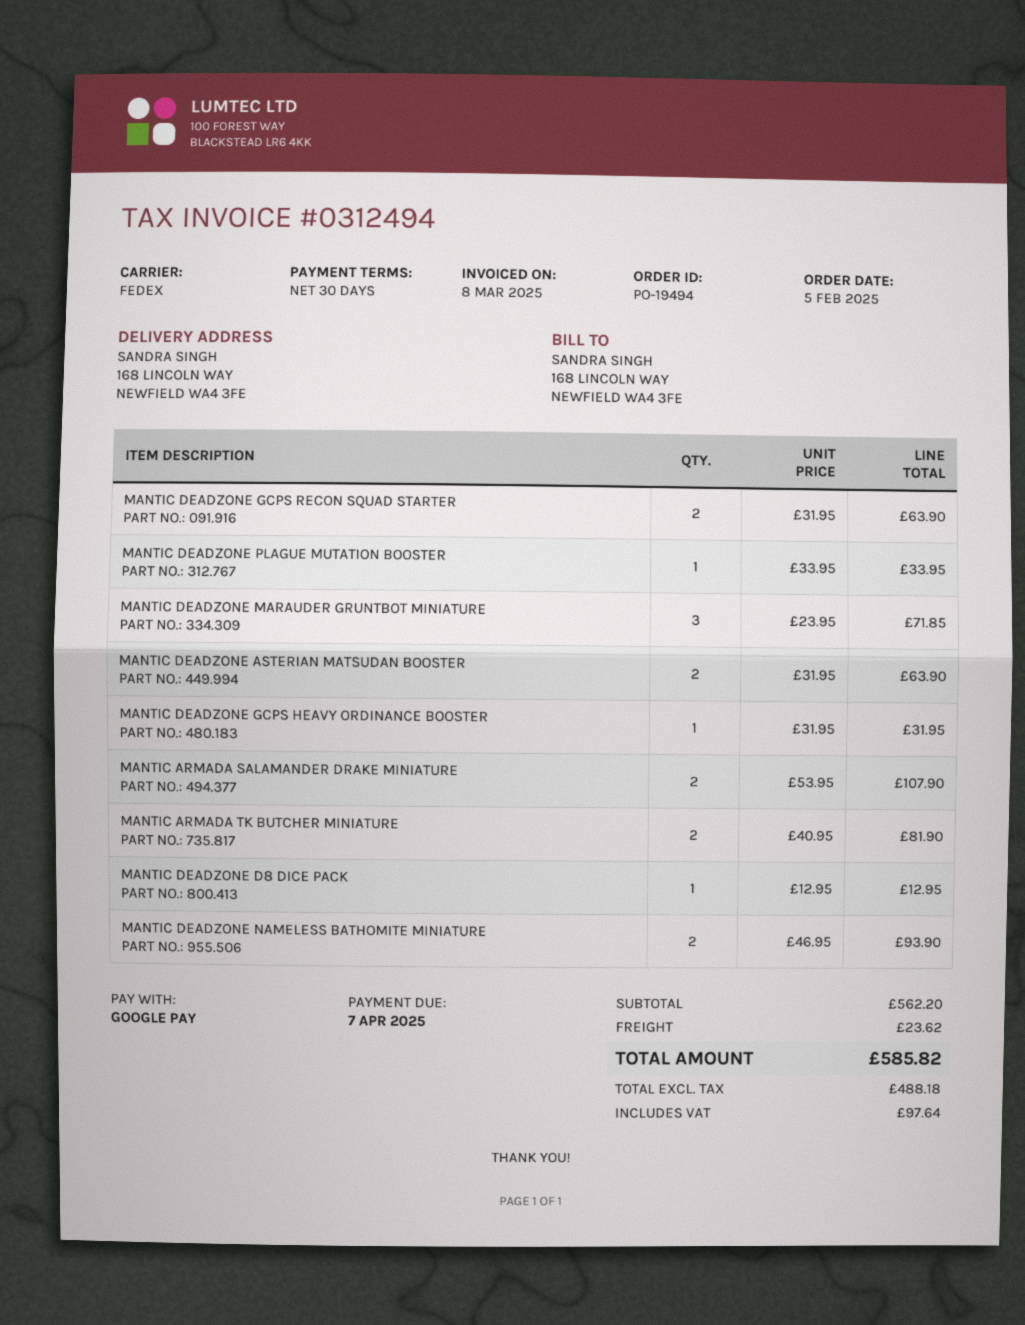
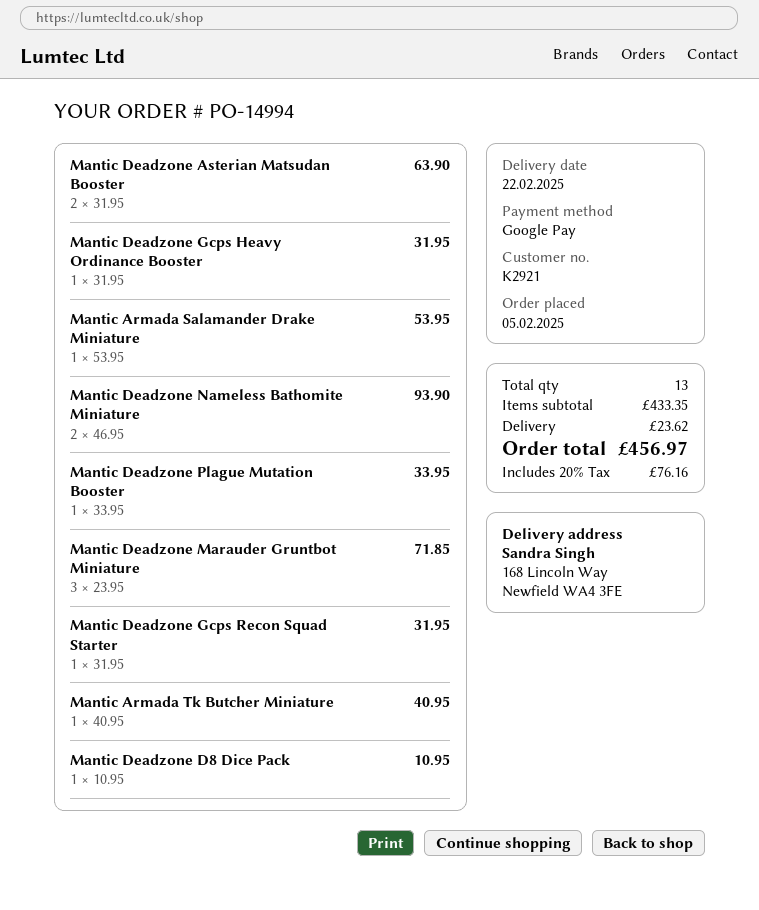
order number: PO-19494 -> PO-14994
MANTIC DEADZONE GCPS RECON SQUAD STARTER: 2 x 31.95 = 63.90 -> 1 x 31.95 = 31.95
MANTIC ARMADA SALAMANDER DRAKE MINIATURE: 2 x 53.95 = 107.90 -> 1 x 53.95 = 53.95
MANTIC ARMADA TK BUTCHER MINIATURE: 2 x 40.95 = 81.90 -> 1 x 40.95 = 40.95
MANTIC DEADZONE D8 DICE PACK: 1 x 12.95 = 12.95 -> 1 x 10.95 = 10.95
subtotal: 562.20 -> 433.35
tax: 97.64 -> 76.16
total: 585.82 -> 456.97

